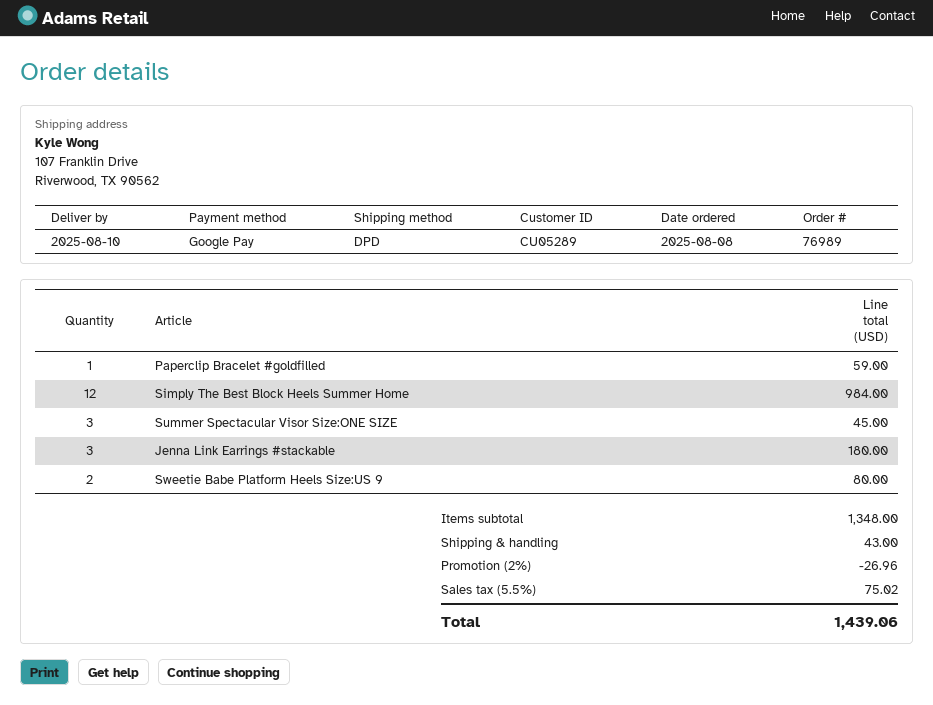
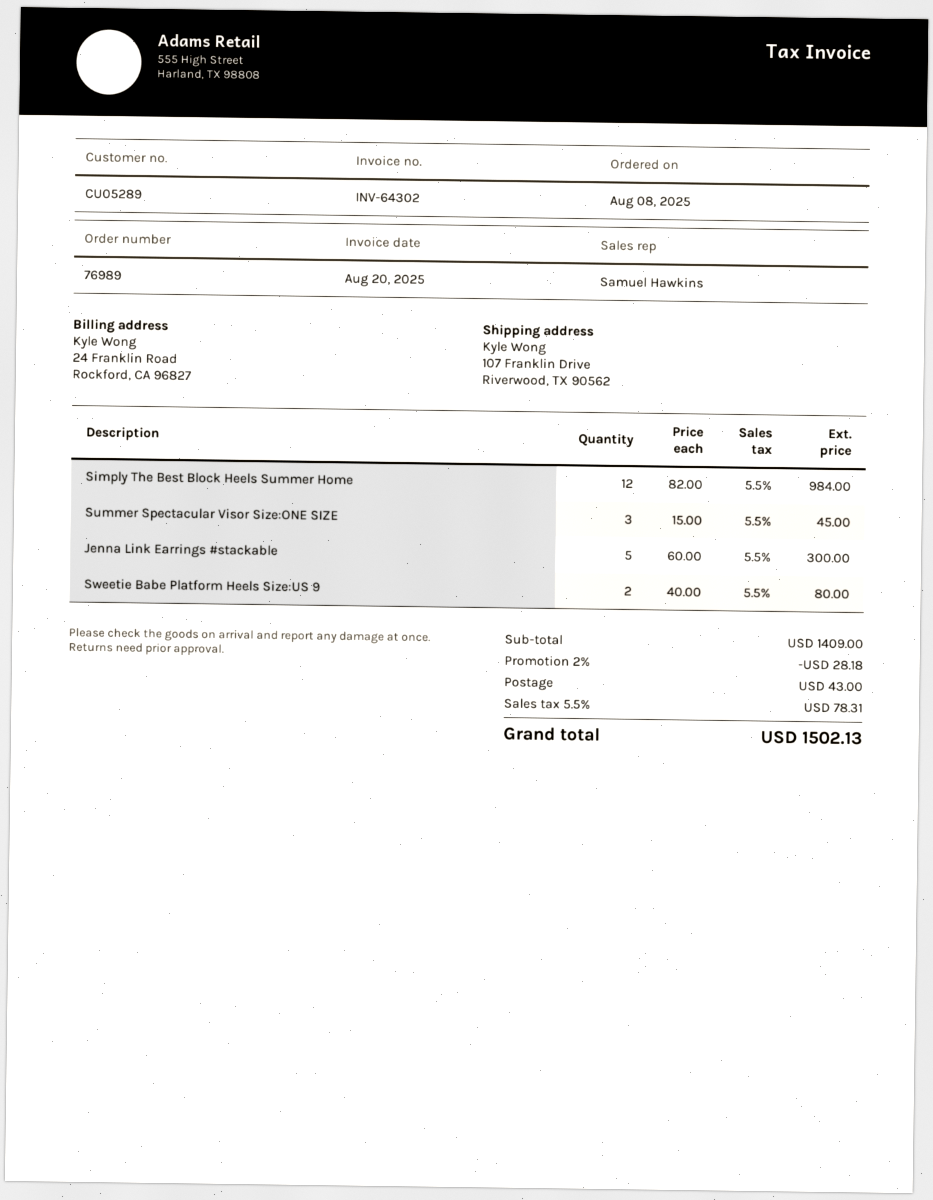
Paperclip Bracelet #goldfilled: 1 for 59.00 -> none
Jenna Link Earrings #stackable: 3 for 180.00 -> 5 for 300.00
subtotal: 1348.00 -> 1409.00
discount: 2% = 26.96 -> 2% = 28.18
tax: 5.5% = 75.02 -> 5.5% = 78.31
total: 1439.06 -> 1502.13

